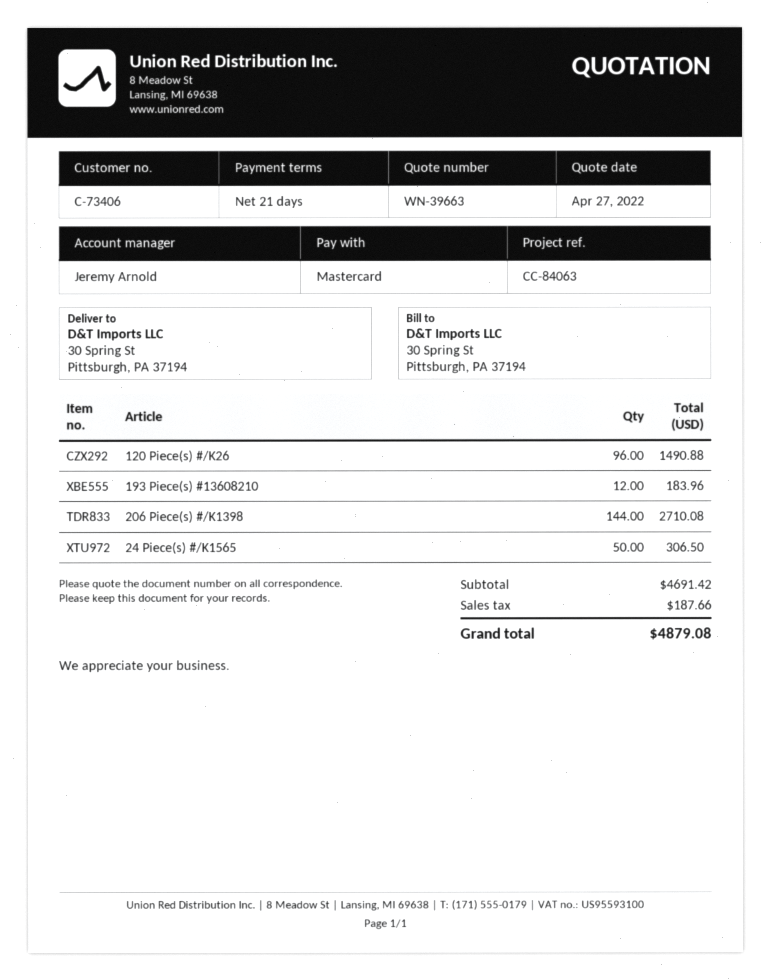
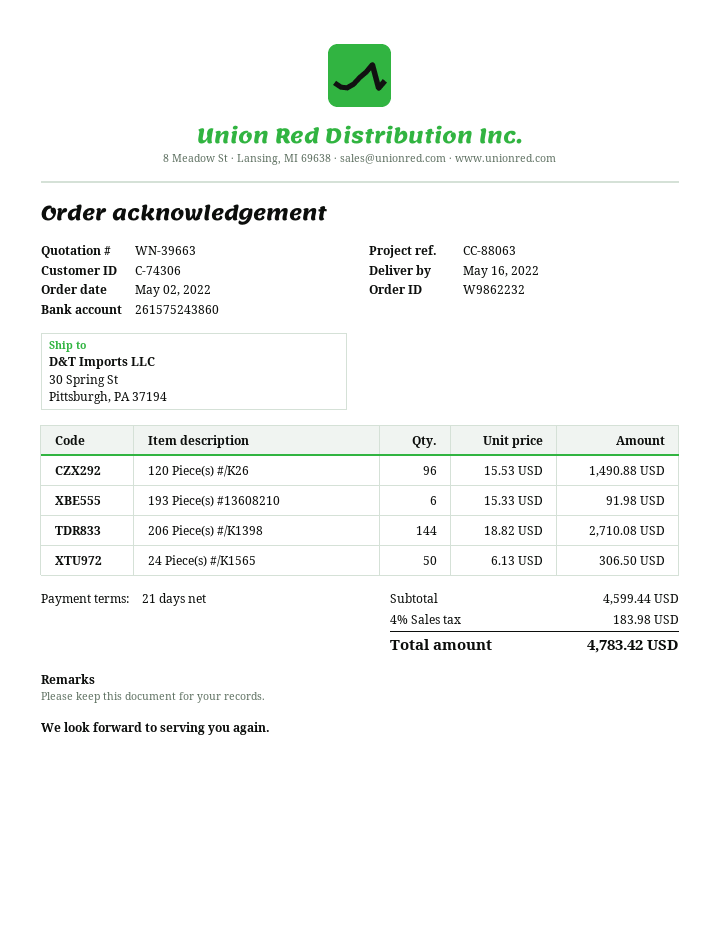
customer number: C-73406 -> C-74306
reference: CC-84063 -> CC-88063
193 Piece(s) #13608210: 12 for 183.96 -> 6 for 91.98
subtotal: 4691.42 -> 4599.44
tax: 187.66 -> 183.98
total: 4879.08 -> 4783.42

